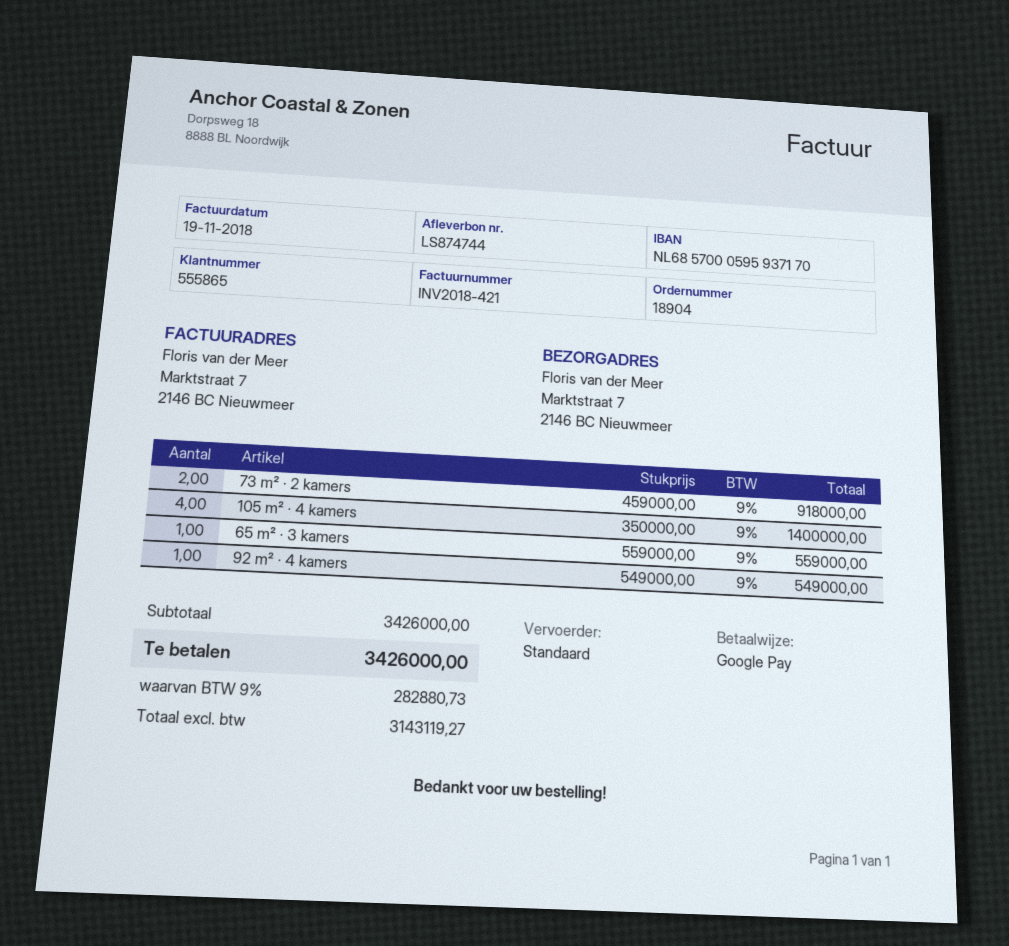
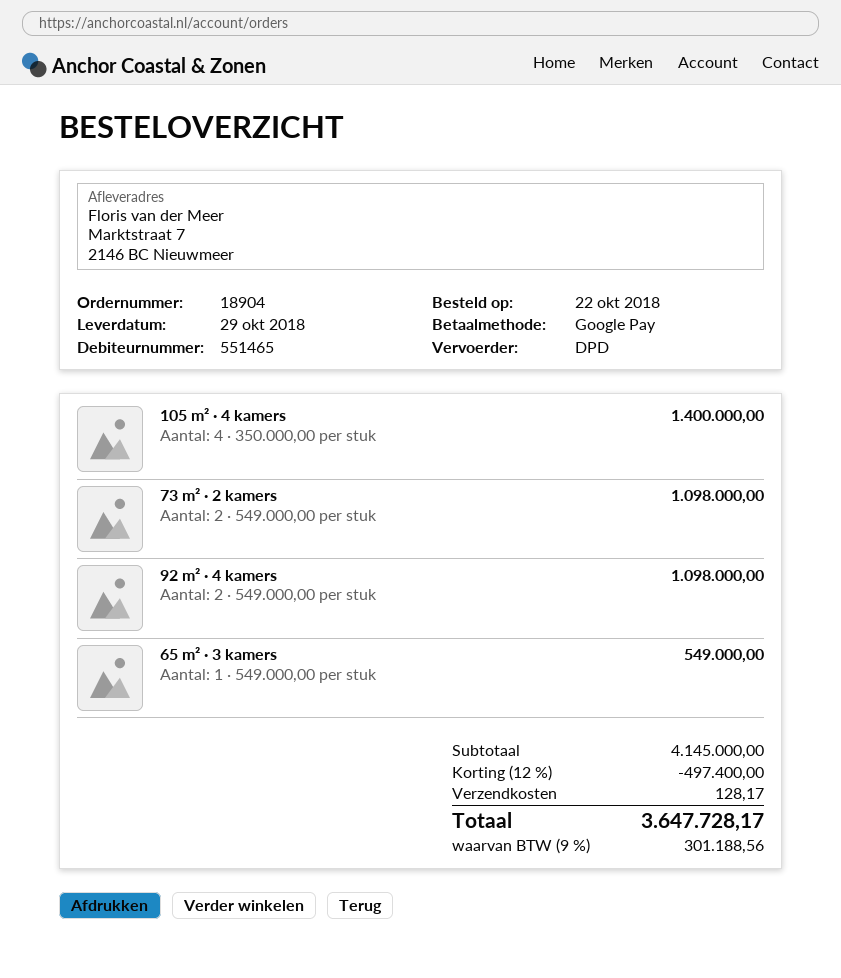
customer number: 555865 -> 551465
shipping method: standard -> DPD
73 m² · 2 kamers: 2 x 459000.00 = 918000.00 -> 2 x 549000.00 = 1098000.00
65 m² · 3 kamers: 1 x 559000.00 = 559000.00 -> 1 x 549000.00 = 549000.00
92 m² · 4 kamers: 1 x 549000.00 = 549000.00 -> 2 x 549000.00 = 1098000.00
subtotal: 3426000.00 -> 4145000.00
discount: none -> 12% = 497400.00
shipping: none -> 128.17
tax: 9% = 282880.73 -> 9% = 301188.56
total: 3426000.00 -> 3647728.17

